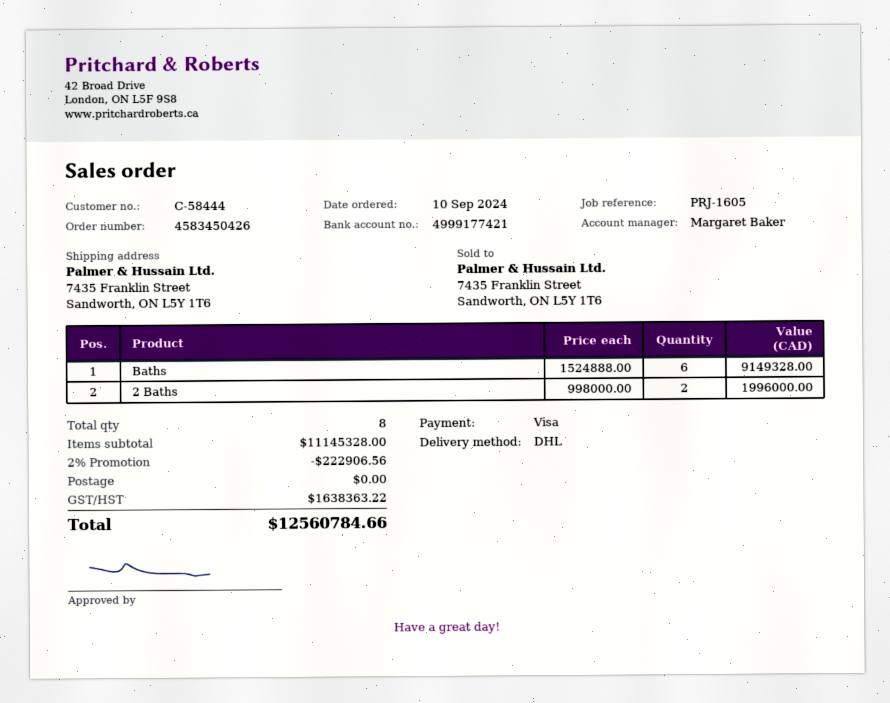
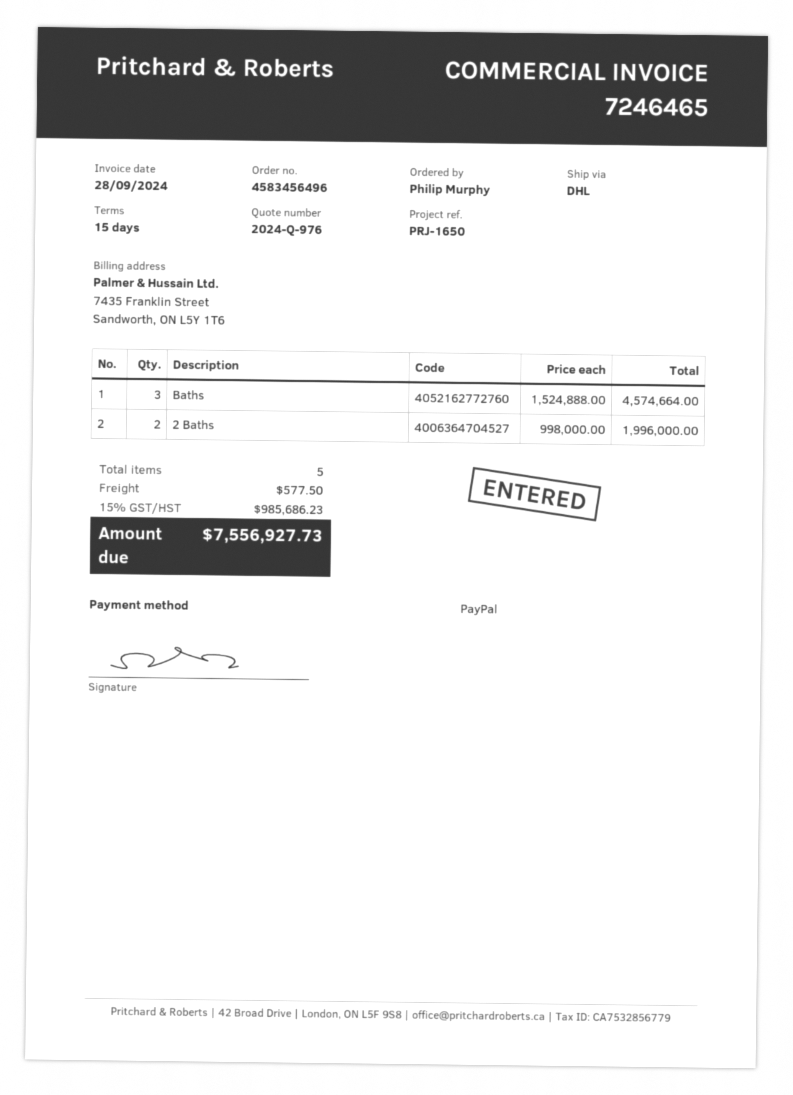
order number: 4583450426 -> 4583456496
reference: PRJ-1605 -> PRJ-1650
payment method: Visa -> PayPal
Baths: 6 x 1524888.00 = 9149328.00 -> 3 x 1524888.00 = 4574664.00
total quantity: 8 -> 5
discount: 2% = 222906.56 -> none
shipping: 0.00 -> 577.50
tax: 1638363.22 -> 985686.23
total: 12560784.66 -> 7556927.73

